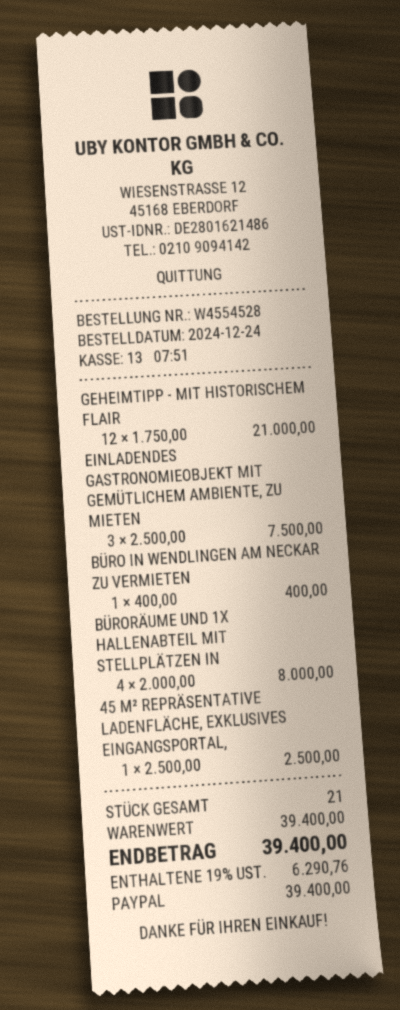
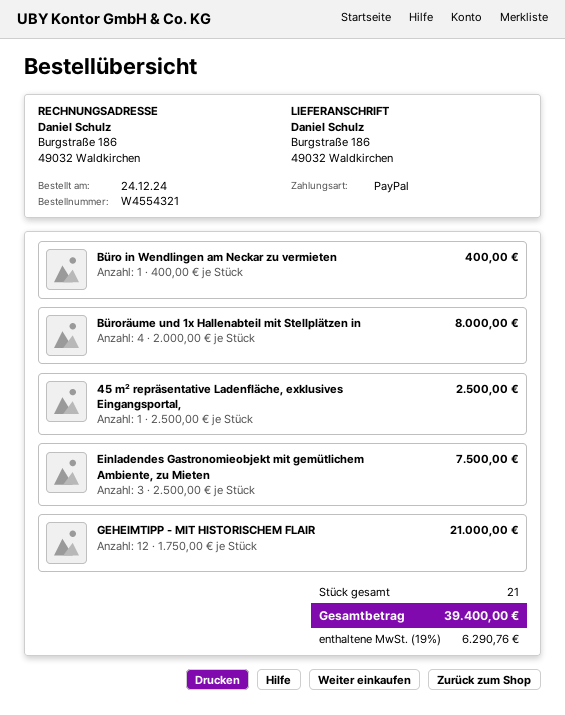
order number: W4554528 -> W4554321

